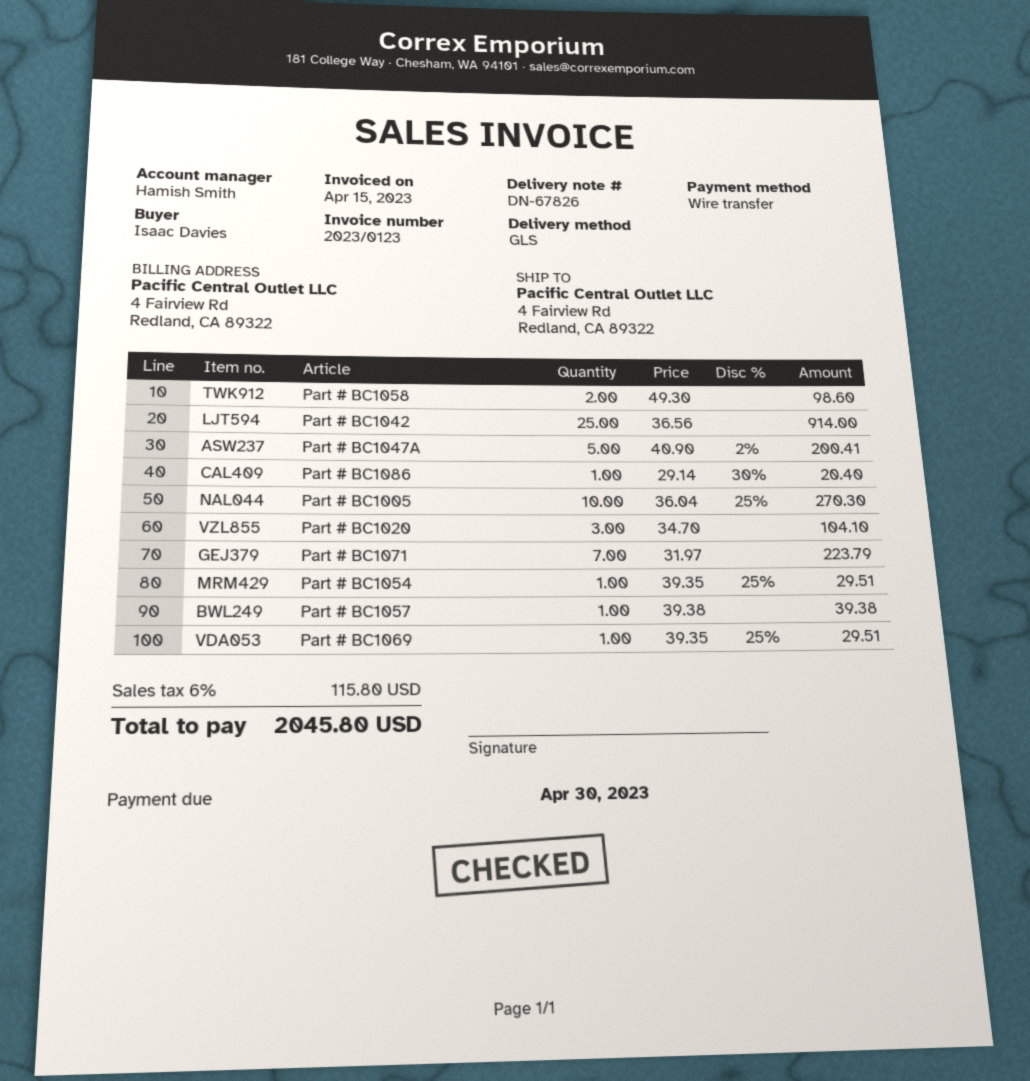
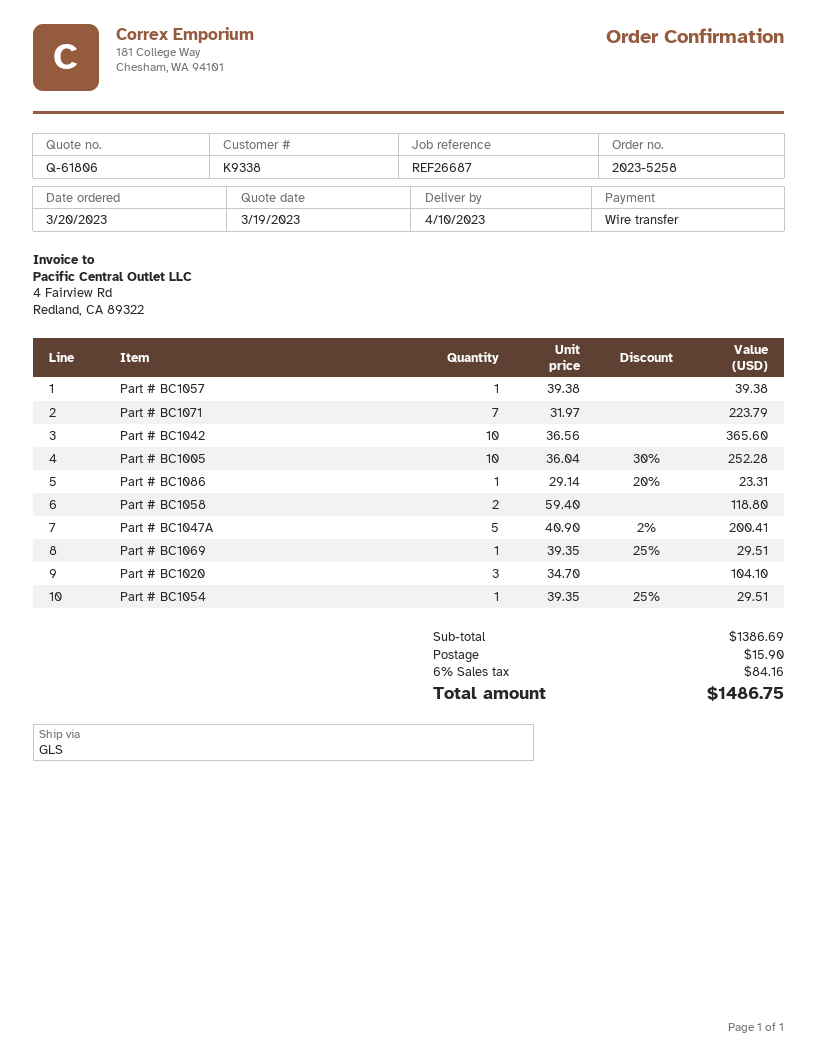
Part # BC1058: 2 x 49.30 = 98.60 -> 2 x 59.40 = 118.80
Part # BC1042: 25 x 36.56 = 914.00 -> 10 x 36.56 = 365.60
Part # BC1086: 1 x 29.14 - 30% = 20.40 -> 1 x 29.14 - 20% = 23.31
Part # BC1005: 10 x 36.04 - 25% = 270.30 -> 10 x 36.04 - 30% = 252.28
shipping: none -> 15.90
tax: 6% = 115.80 -> 6% = 84.16
total: 2045.80 -> 1486.75

